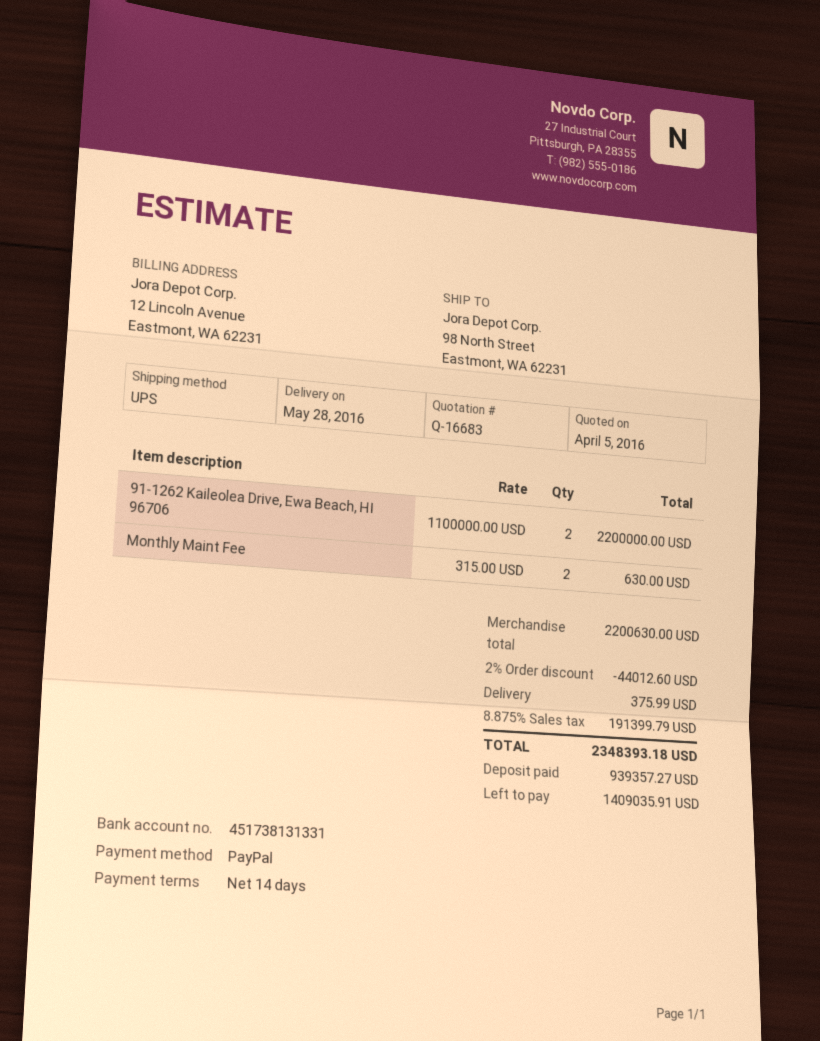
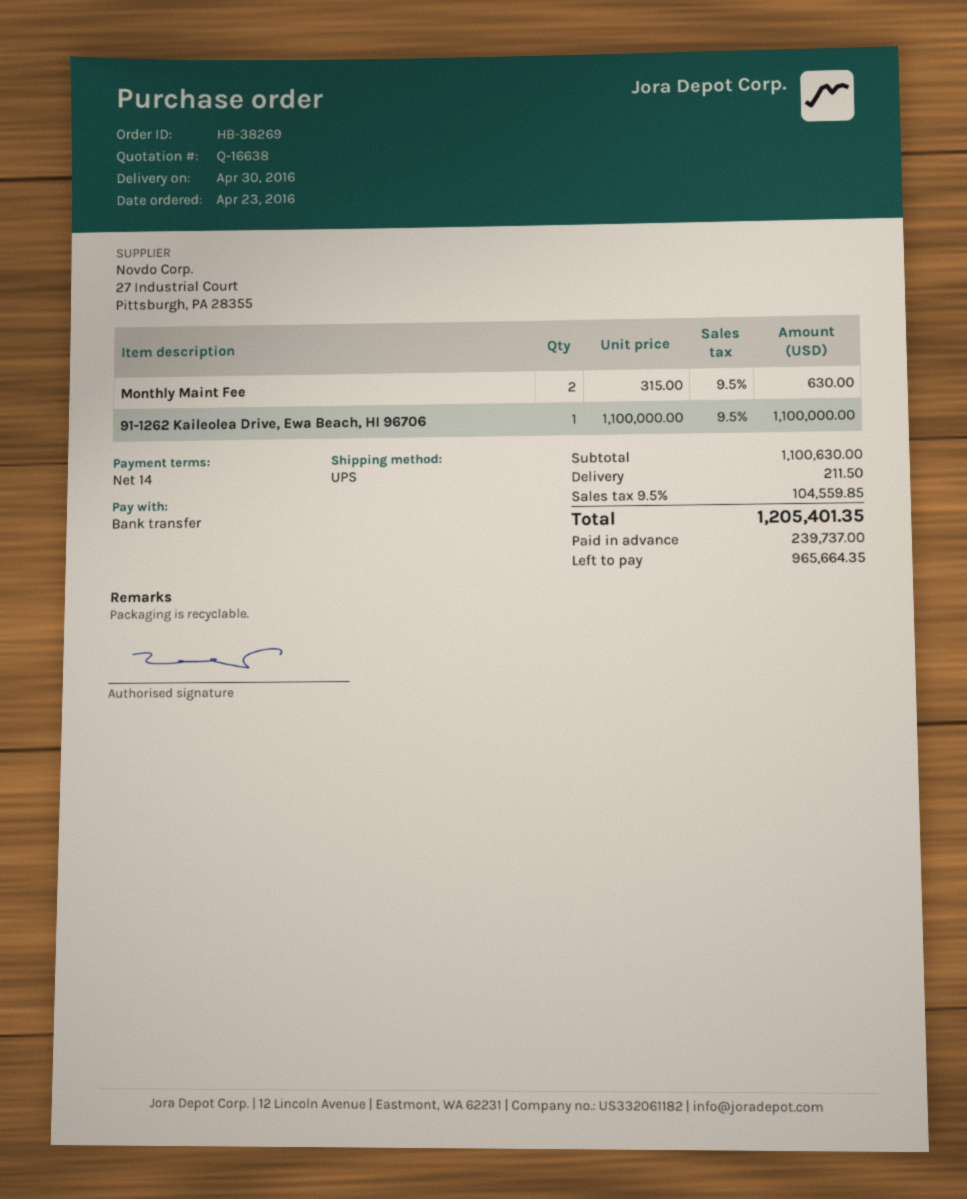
quote number: Q-16683 -> Q-16638
delivery date: 2016-05-28 -> 2016-04-30
payment method: PayPal -> bank transfer
91-1262 Kaileolea Drive, Ewa Beach, HI 96706: 2 x 1100000.00 = 2200000.00 -> 1 x 1100000.00 = 1100000.00
subtotal: 2200630.00 -> 1100630.00
discount: 2% = 44012.60 -> none
shipping: 375.99 -> 211.50
tax: 8.875% = 191399.79 -> 9.5% = 104559.85
total: 2348393.18 -> 1205401.35
deposit: 939357.27 -> 239737.00
balance: 1409035.91 -> 965664.35

